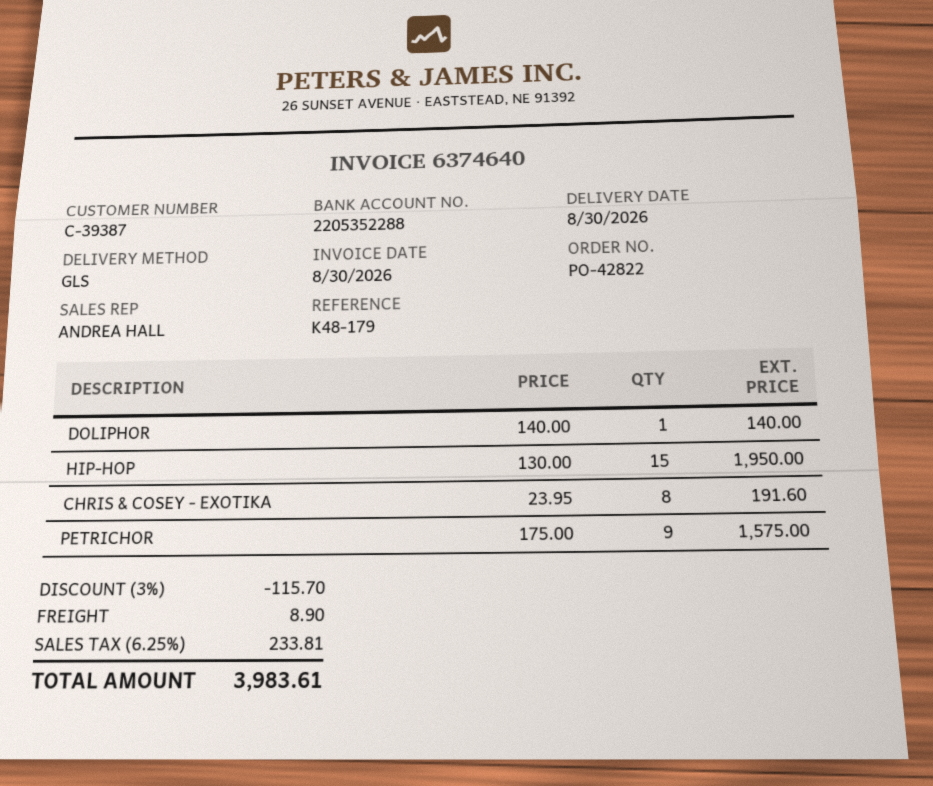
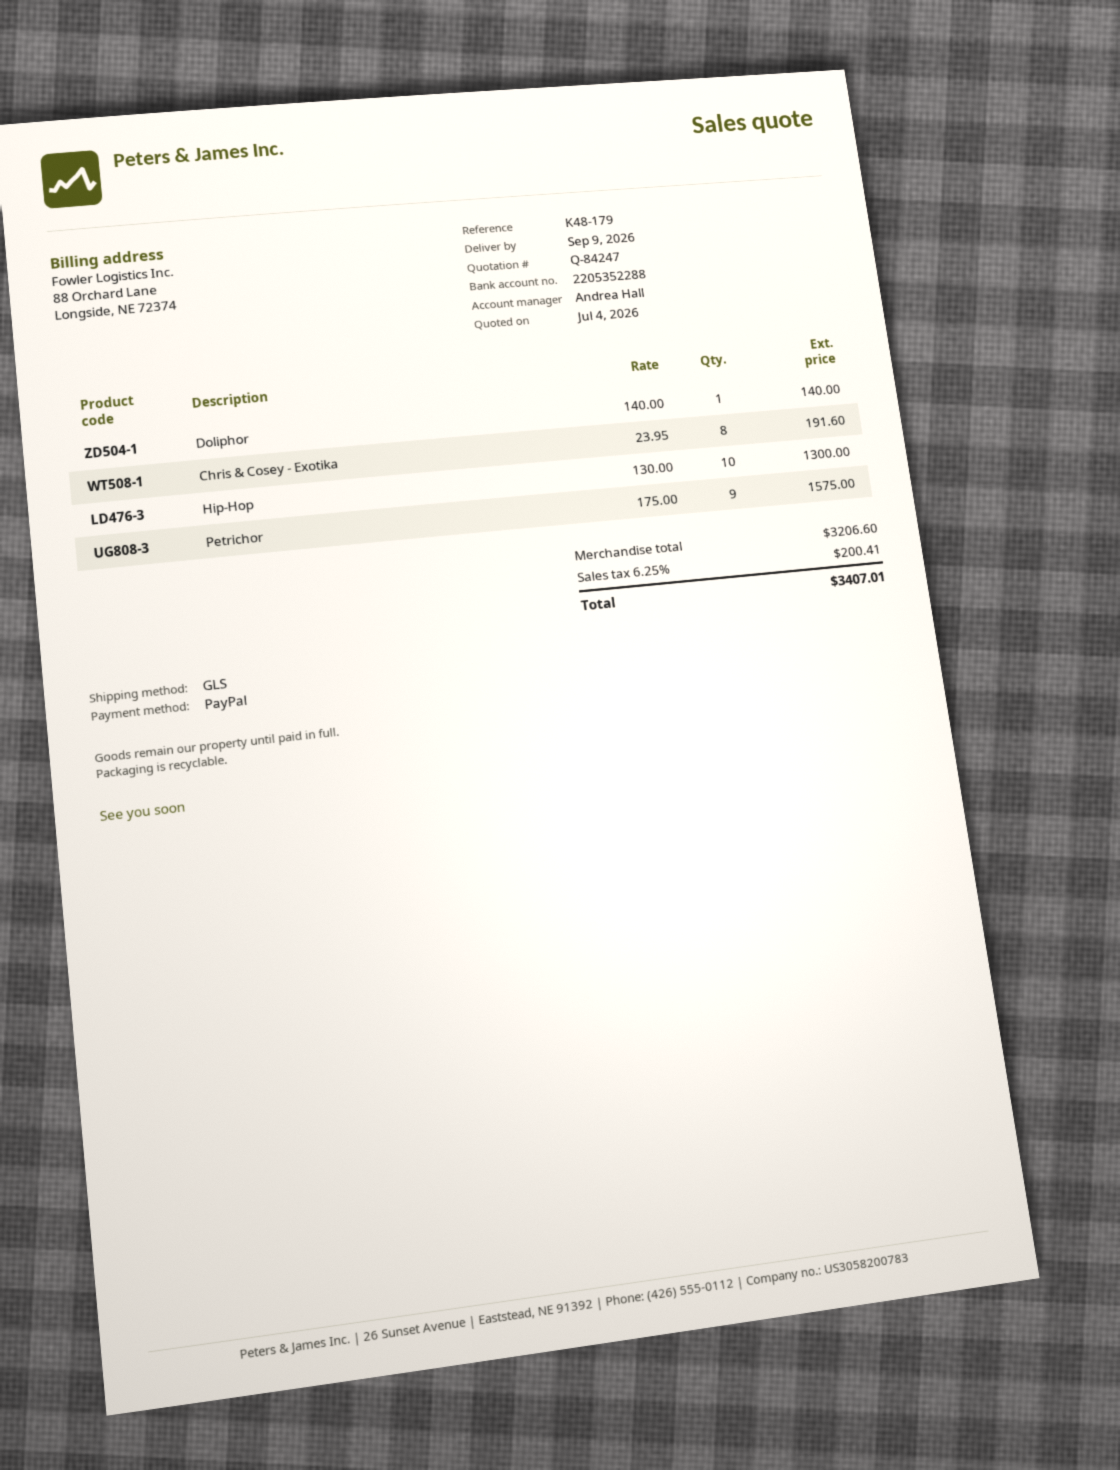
delivery date: 2026-08-30 -> 2026-09-09
HIP-HOP: 15 x 130.00 = 1950.00 -> 10 x 130.00 = 1300.00
discount: 3% = 115.70 -> none
shipping: 8.90 -> none
tax: 6.25% = 233.81 -> 6.25% = 200.41
total: 3983.61 -> 3407.01

